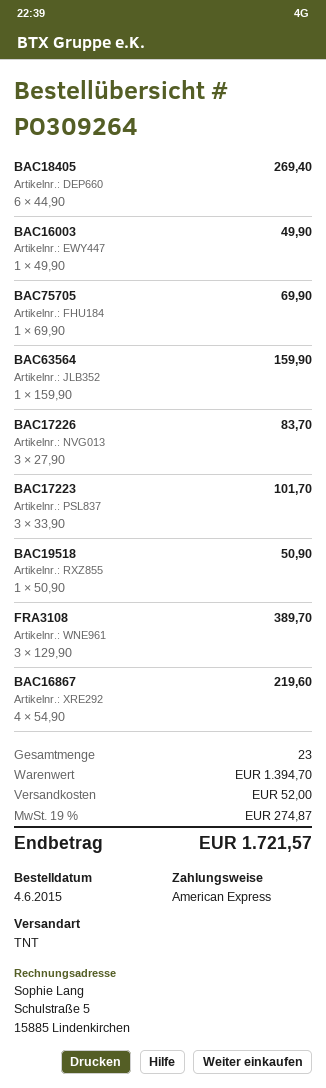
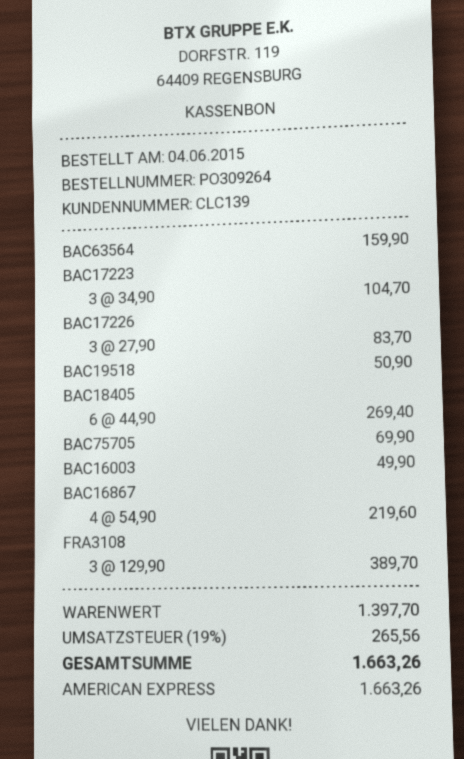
BAC17223: 3 x 33.90 = 101.70 -> 3 x 34.90 = 104.70
subtotal: 1394.70 -> 1397.70
shipping: 52.00 -> none
tax: 19% = 274.87 -> 19% = 265.56
total: 1721.57 -> 1663.26

